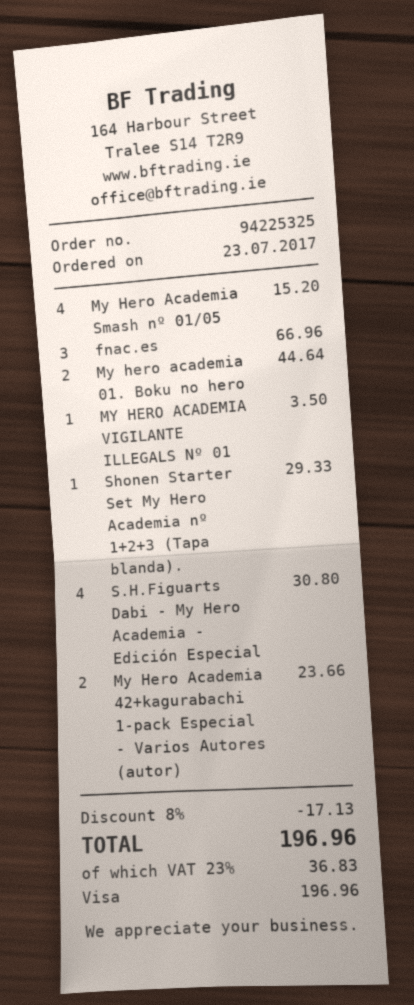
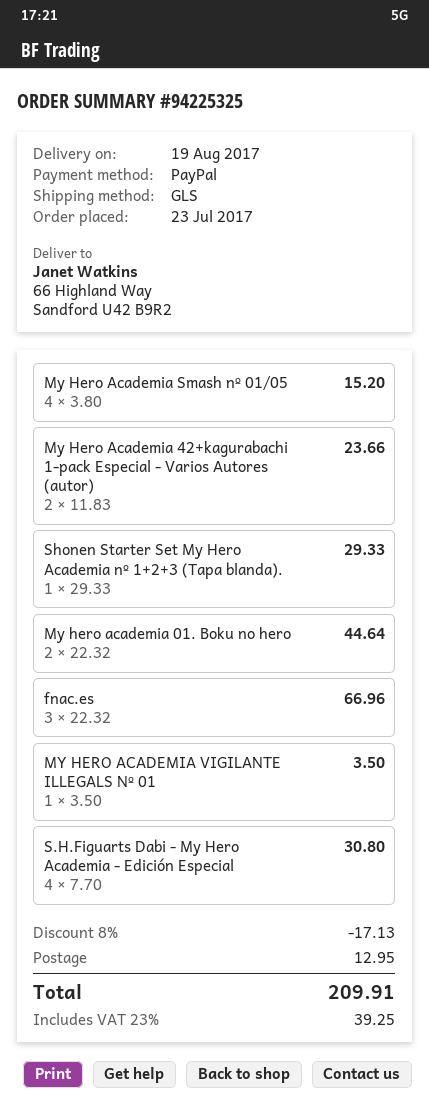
payment method: Visa -> PayPal
shipping: none -> 12.95
tax: 23% = 36.83 -> 23% = 39.25
total: 196.96 -> 209.91

